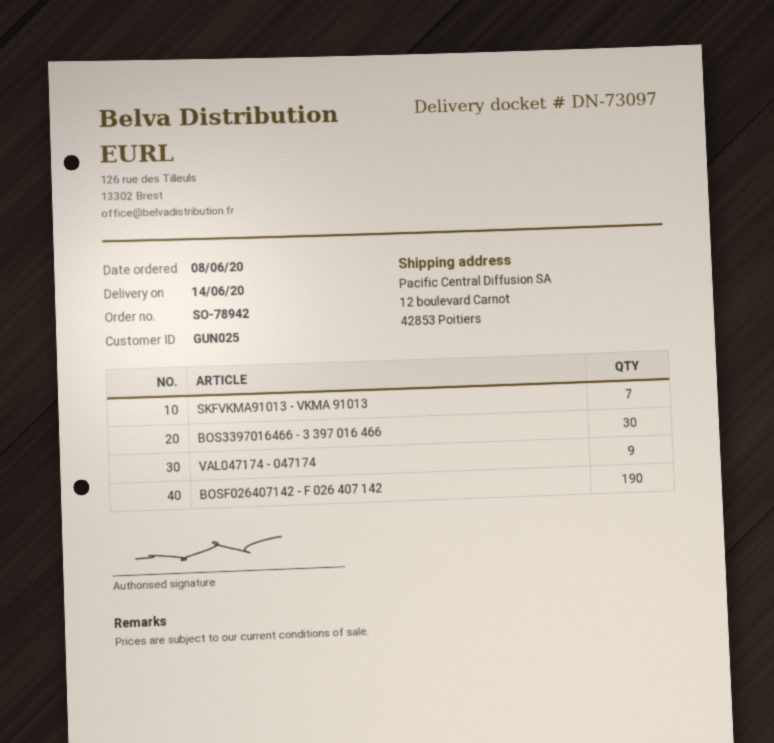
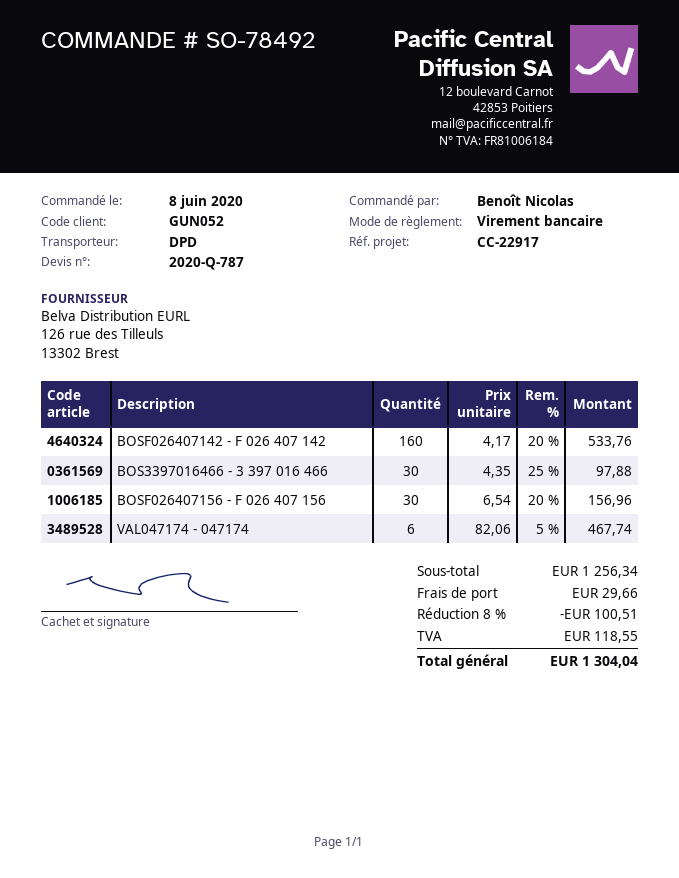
order number: SO-78942 -> SO-78492
customer number: GUN025 -> GUN052
SKFVKMA91013 - VKMA 91013: 7 -> none
VAL047174 - 047174: 9 -> 6
BOSF026407142 - F 026 407 142: 190 -> 160
BOSF026407156 - F 026 407 156: none -> 30

